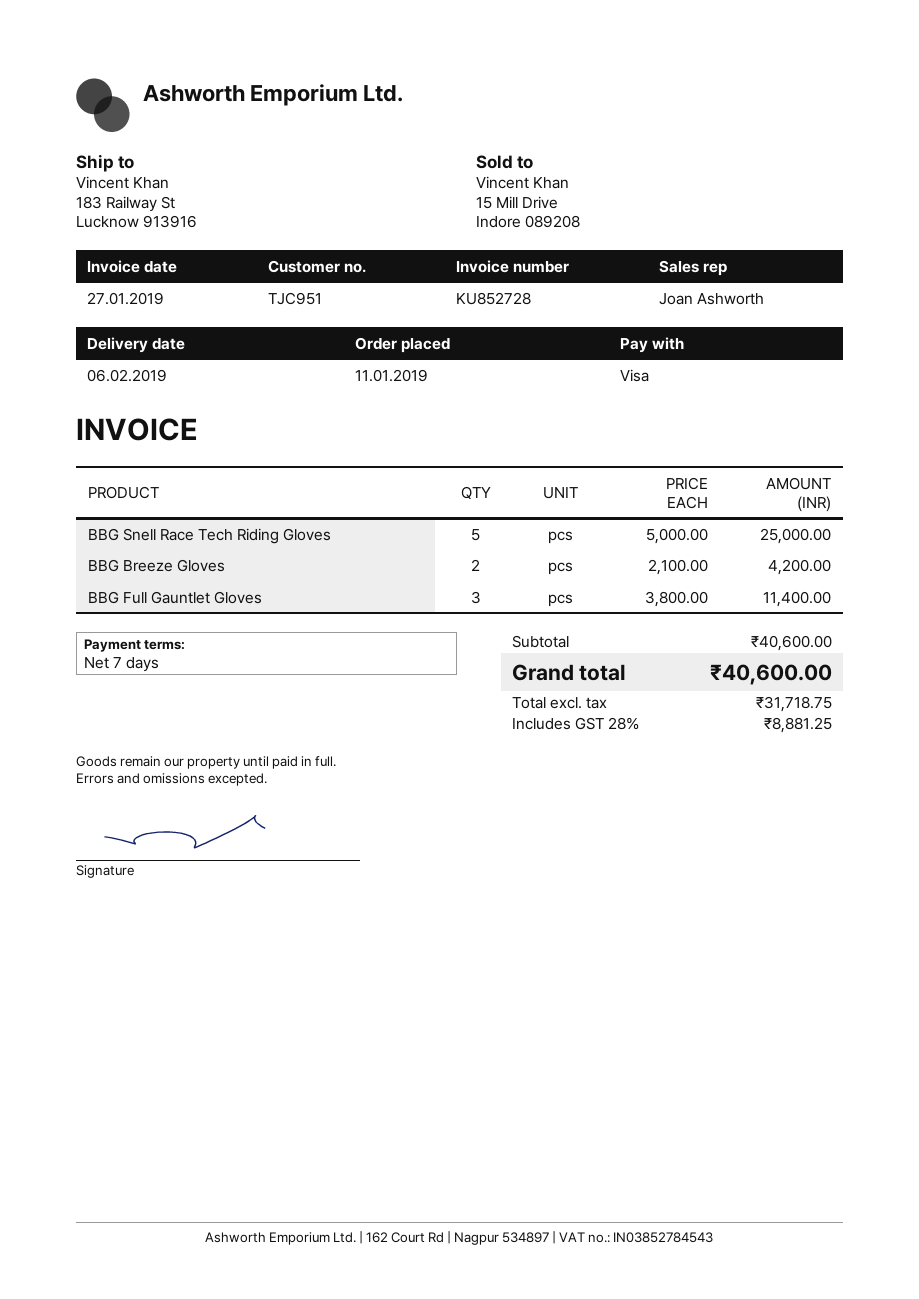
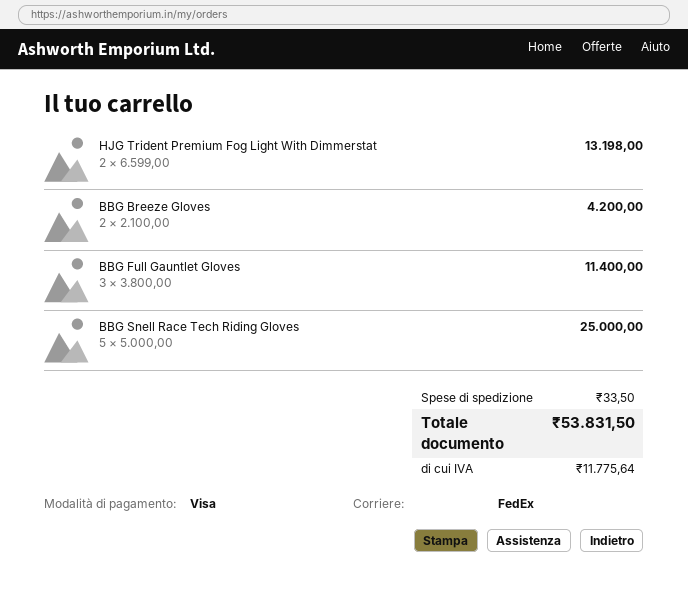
HJG Trident Premium Fog Light With Dimmerstat: none -> 2 x 6599.00 = 13198.00
shipping: none -> 33.50
tax: 8881.25 -> 11775.64
total: 40600.00 -> 53831.50

